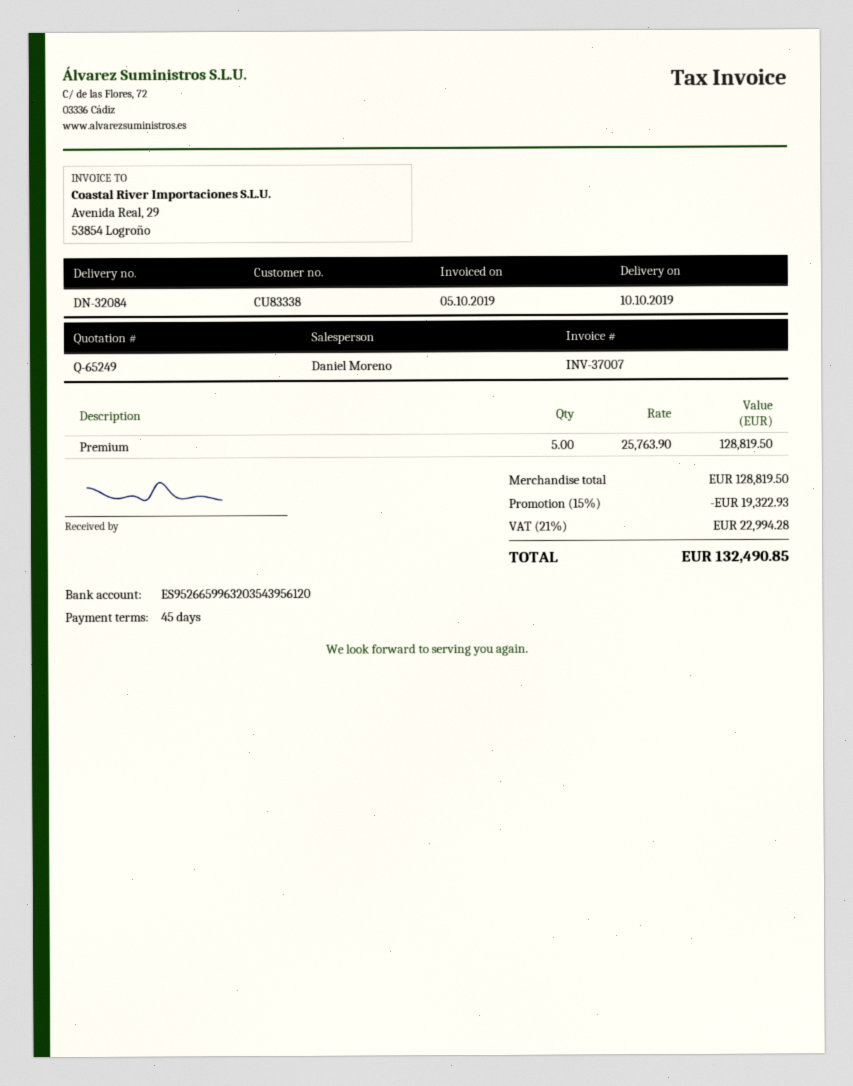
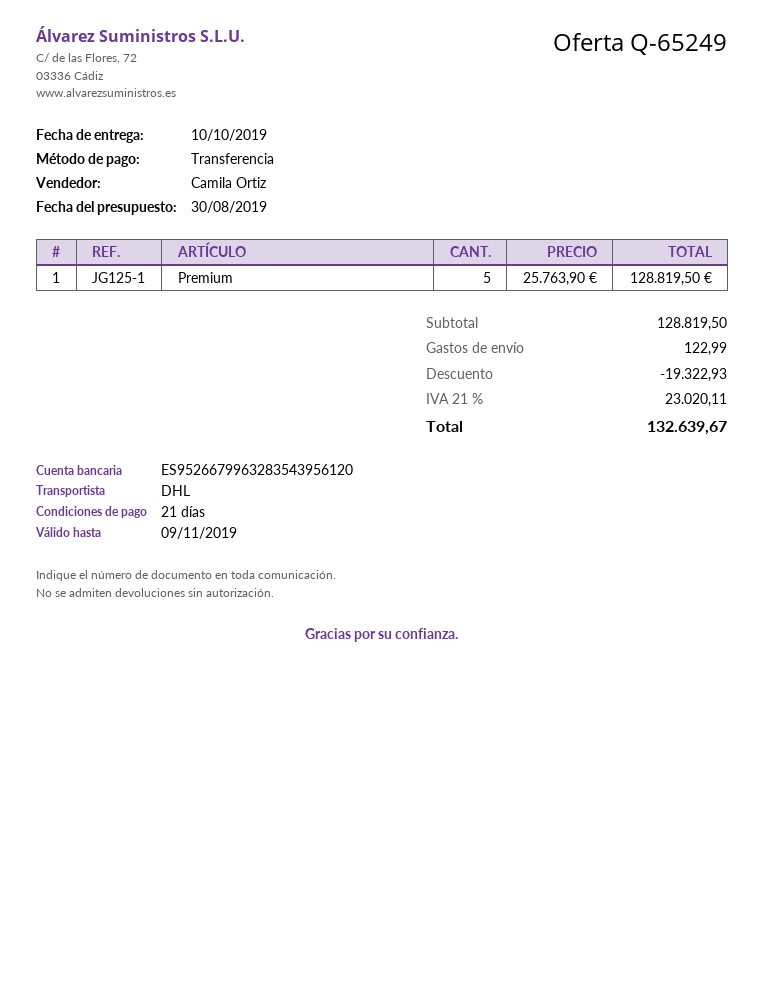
payment terms: 45 days -> 21 days
sales rep: Daniel Moreno -> Camila Ortiz
bank account: ES9526659963203543956120 -> ES9526679963283543956120
shipping: none -> 122.99
tax: 21% = 22994.28 -> 21% = 23020.11
total: 132490.85 -> 132639.67

